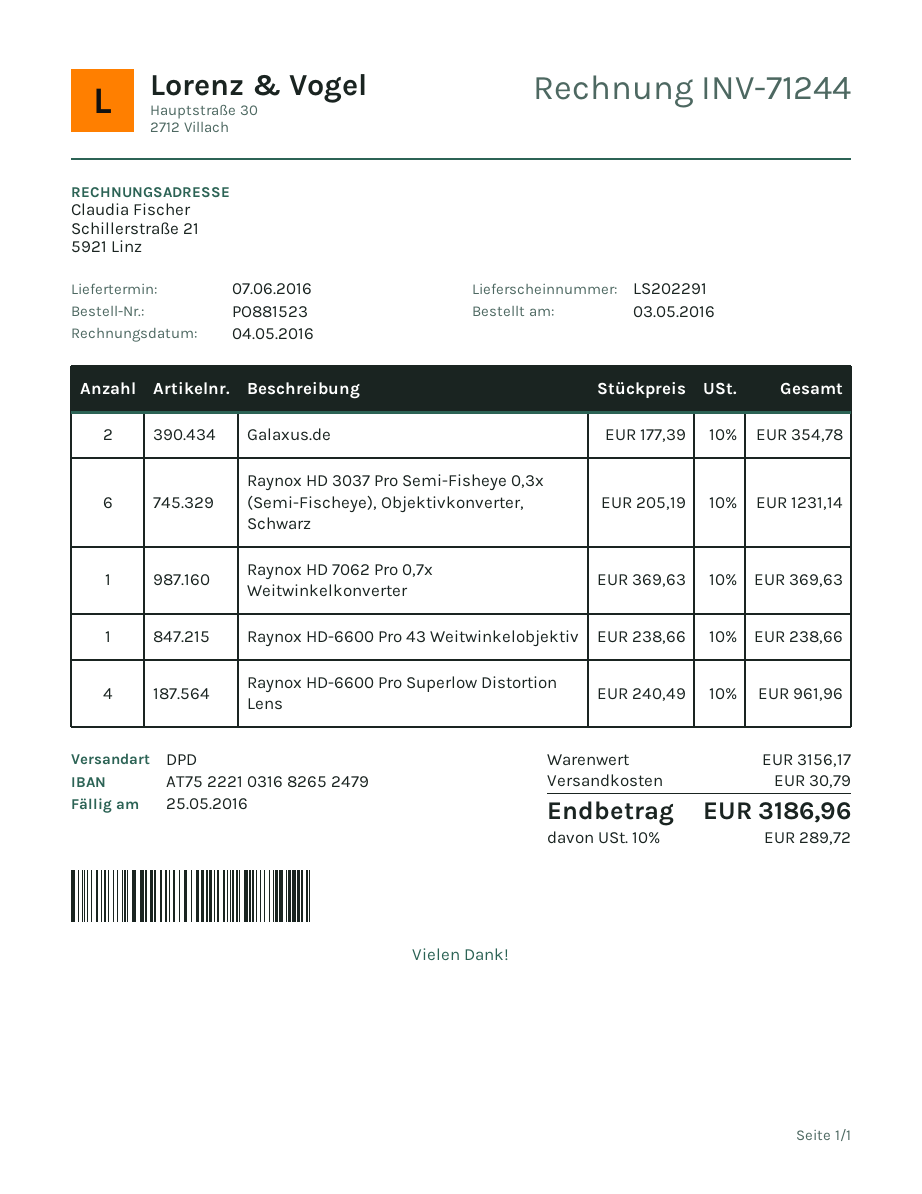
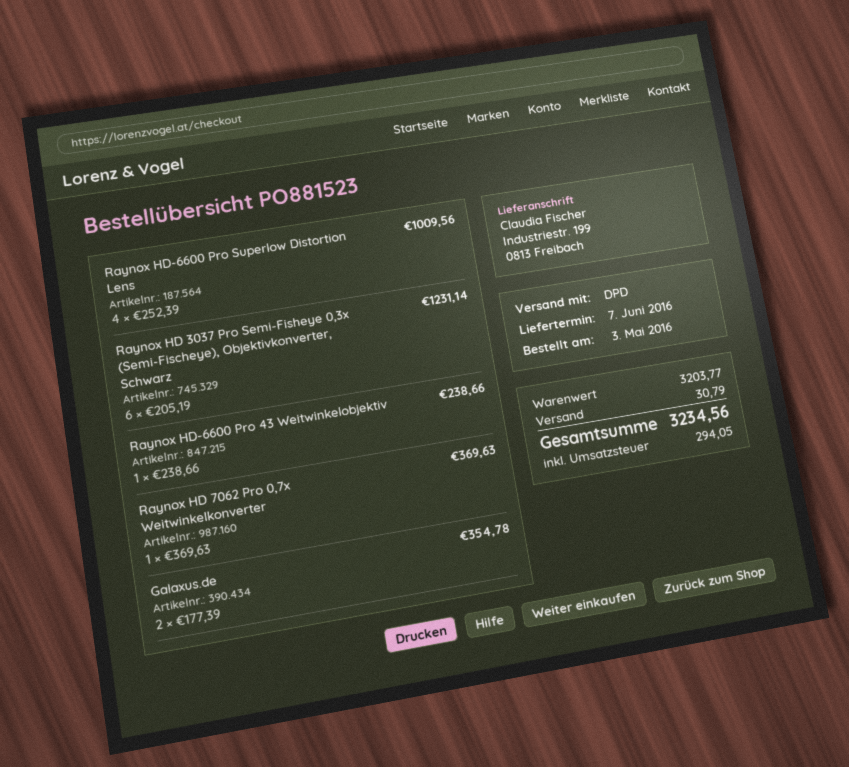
Raynox HD-6600 Pro Superlow Distortion Lens: 4 x 240.49 = 961.96 -> 4 x 252.39 = 1009.56
subtotal: 3156.17 -> 3203.77
tax: 289.72 -> 294.05
total: 3186.96 -> 3234.56

